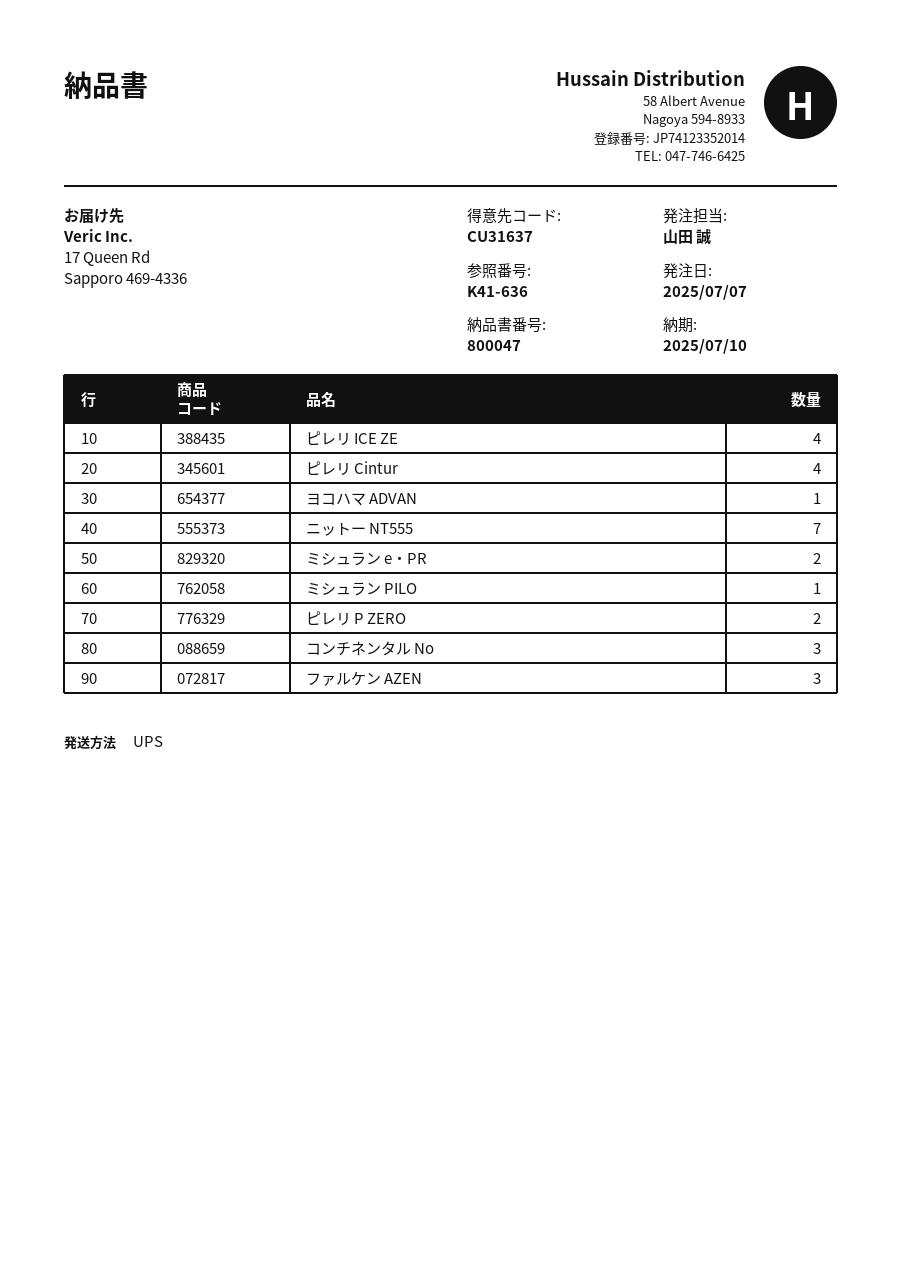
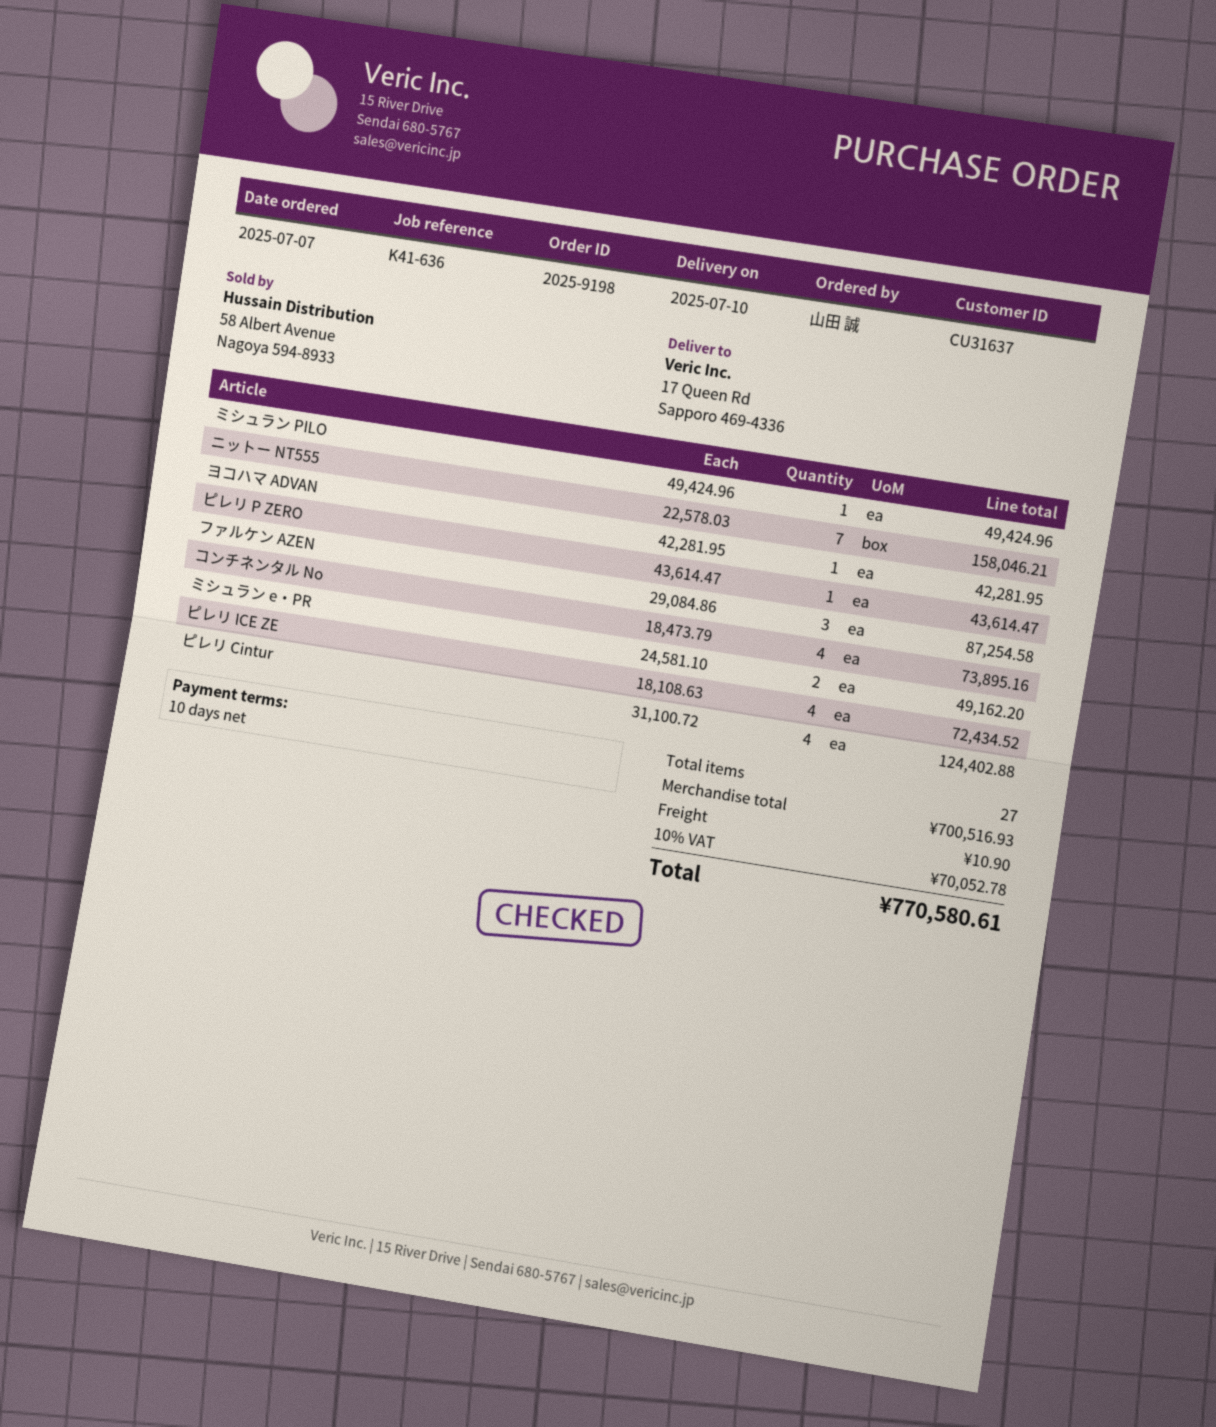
ピレリ P ZERO: 2 -> 1
コンチネンタル No: 3 -> 4

